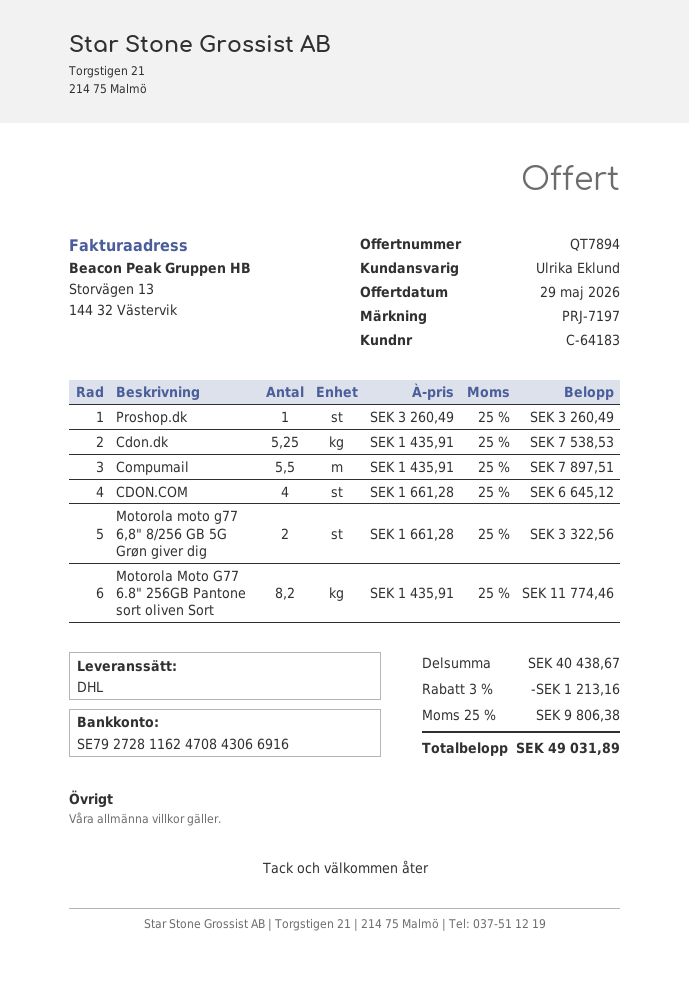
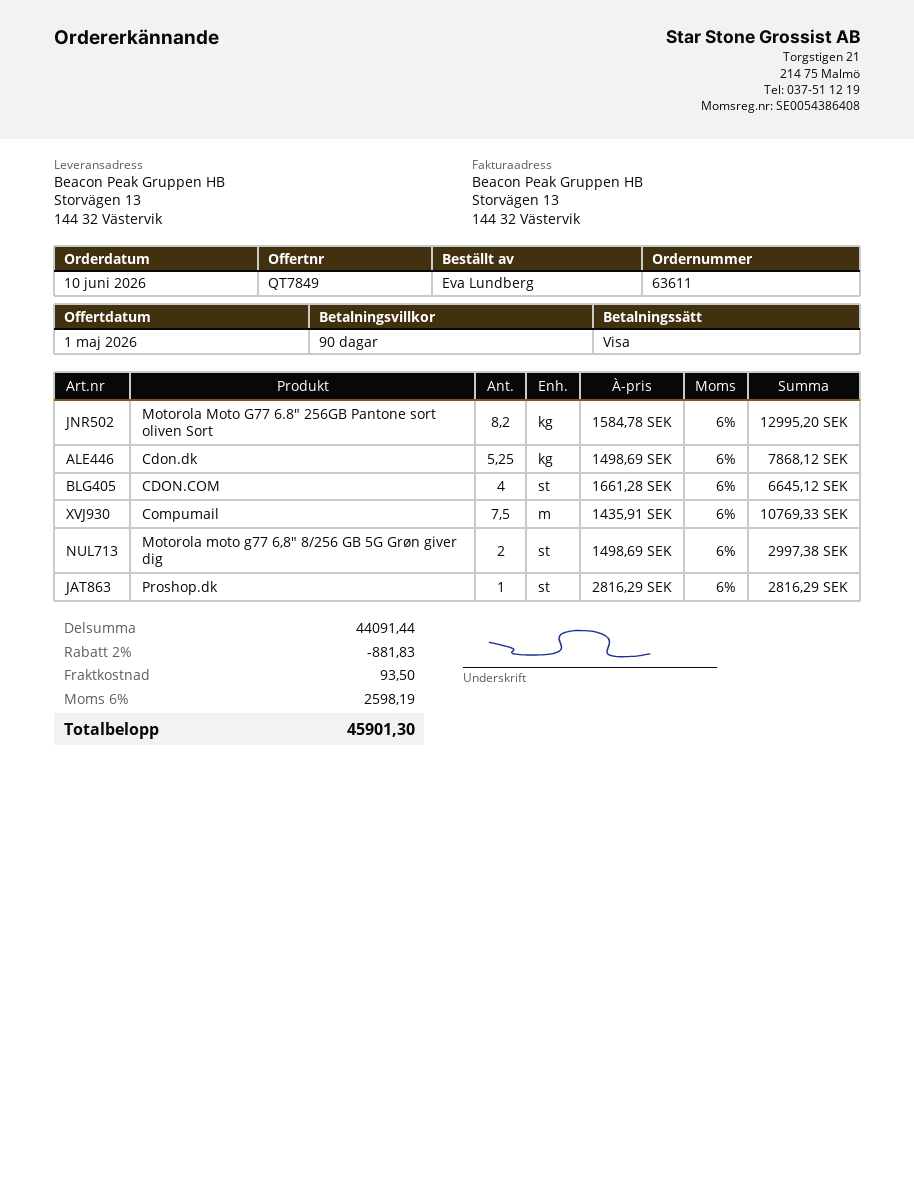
quote number: QT7894 -> QT7849
quote date: 2026-05-29 -> 2026-05-01
Proshop.dk: 1 x 3260.49 = 3260.49 -> 1 x 2816.29 = 2816.29
Cdon.dk: 5.25 x 1435.91 = 7538.53 -> 5.25 x 1498.69 = 7868.12
Compumail: 5.5 x 1435.91 = 7897.51 -> 7.5 x 1435.91 = 10769.33
Motorola moto g77 6,8" 8/256 GB 5G Grøn giver dig: 2 x 1661.28 = 3322.56 -> 2 x 1498.69 = 2997.38
Motorola Moto G77 6.8" 256GB Pantone sort oliven Sort: 8.2 x 1435.91 = 11774.46 -> 8.2 x 1584.78 = 12995.20
subtotal: 40438.67 -> 44091.44
discount: 3% = 1213.16 -> 2% = 881.83
shipping: none -> 93.50
tax: 25% = 9806.38 -> 6% = 2598.19
total: 49031.89 -> 45901.30

